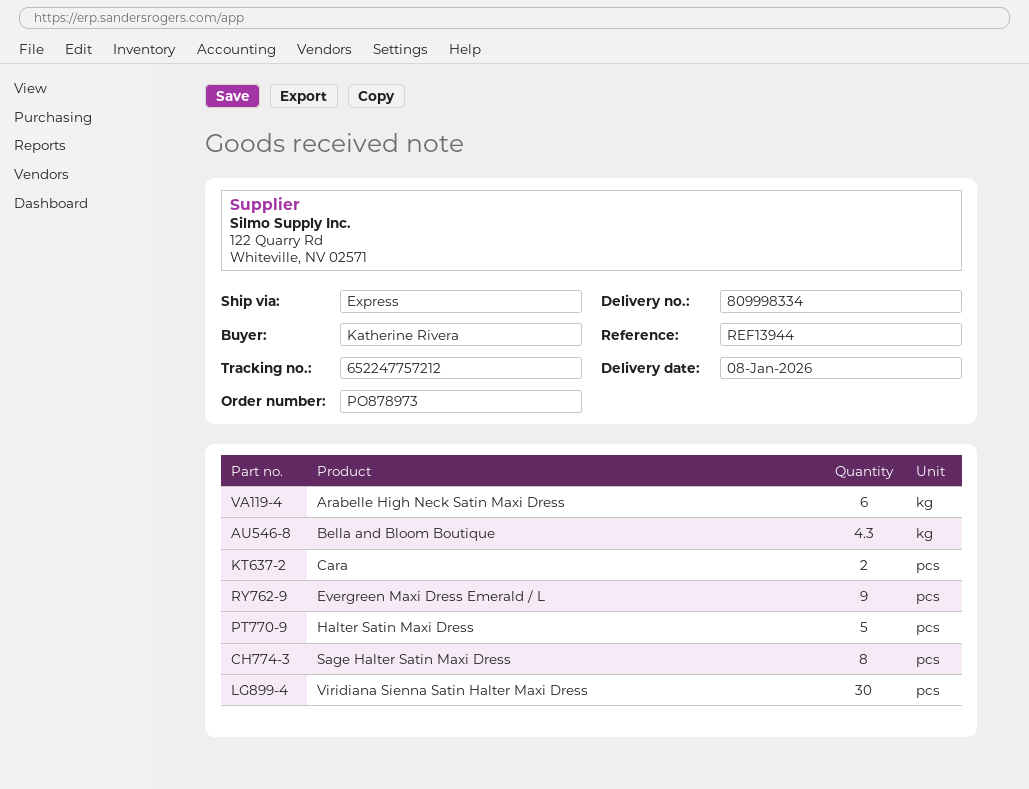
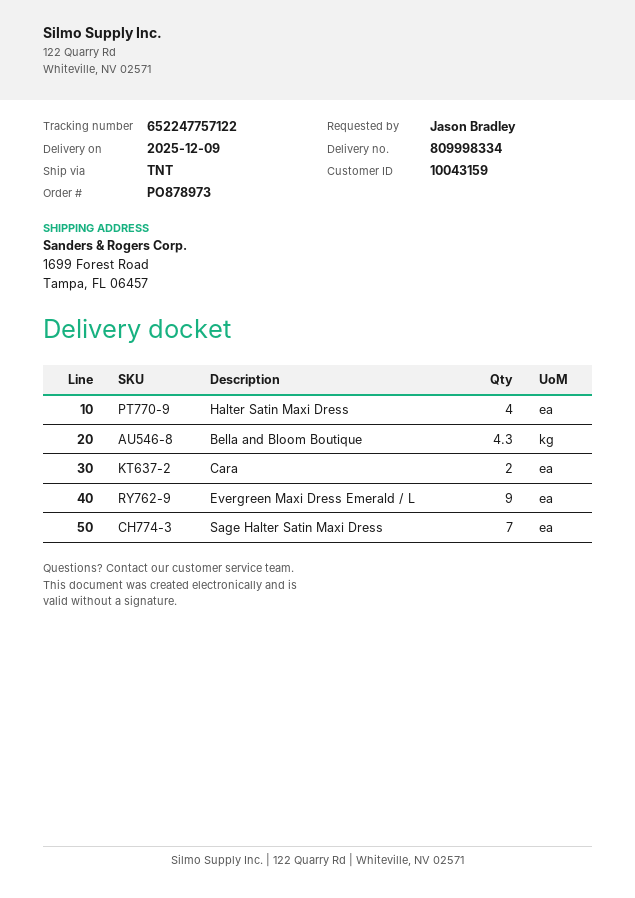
delivery date: 2026-01-08 -> 2025-12-09
ordered by: Katherine Rivera -> Jason Bradley
shipping method: express -> TNT
tracking number: 652247757212 -> 652247757122
Arabelle High Neck Satin Maxi Dress: 6 -> none
Halter Satin Maxi Dress: 5 -> 4
Sage Halter Satin Maxi Dress: 8 -> 7
Viridiana Sienna Satin Halter Maxi Dress: 30 -> none

